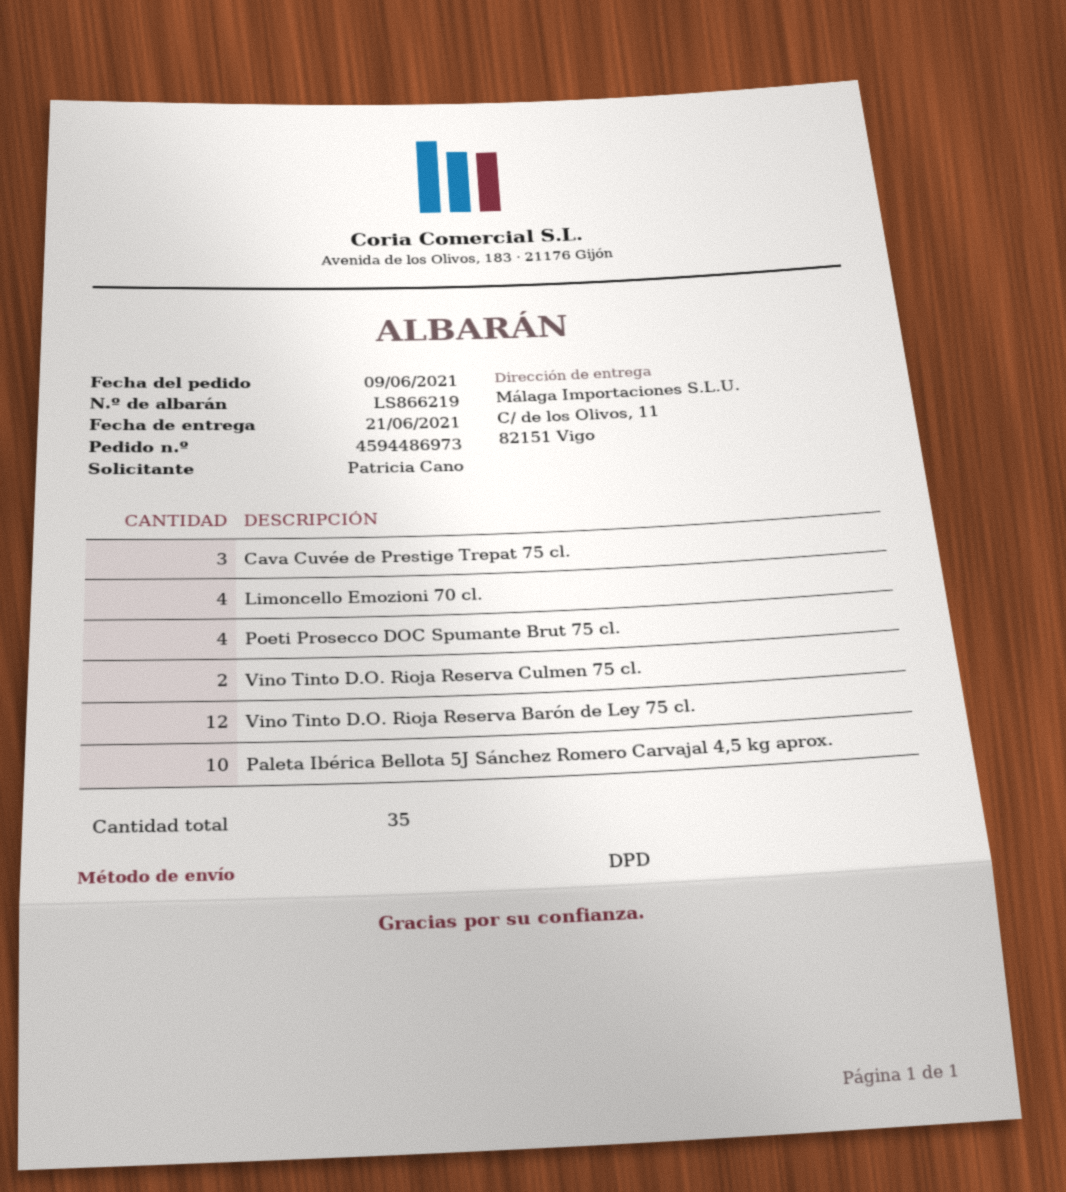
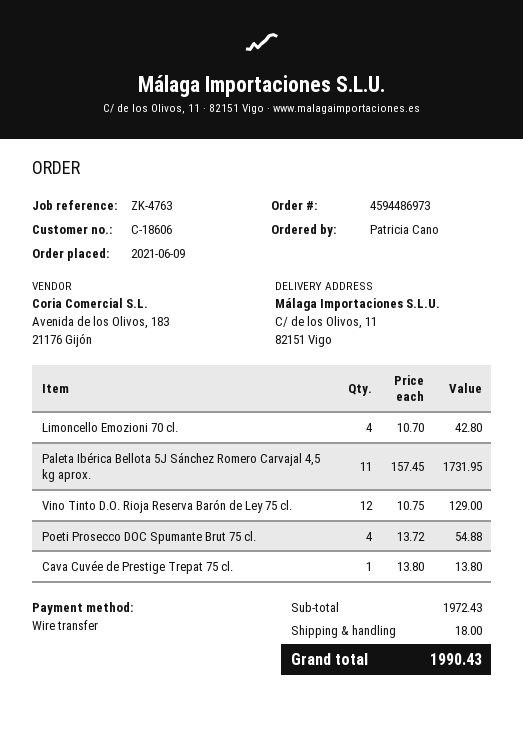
Cava Cuvée de Prestige Trepat 75 cl.: 3 -> 1
Vino Tinto D.O. Rioja Reserva Culmen 75 cl.: 2 -> none
Paleta Ibérica Bellota 5J Sánchez Romero Carvajal 4,5 kg aprox.: 10 -> 11

